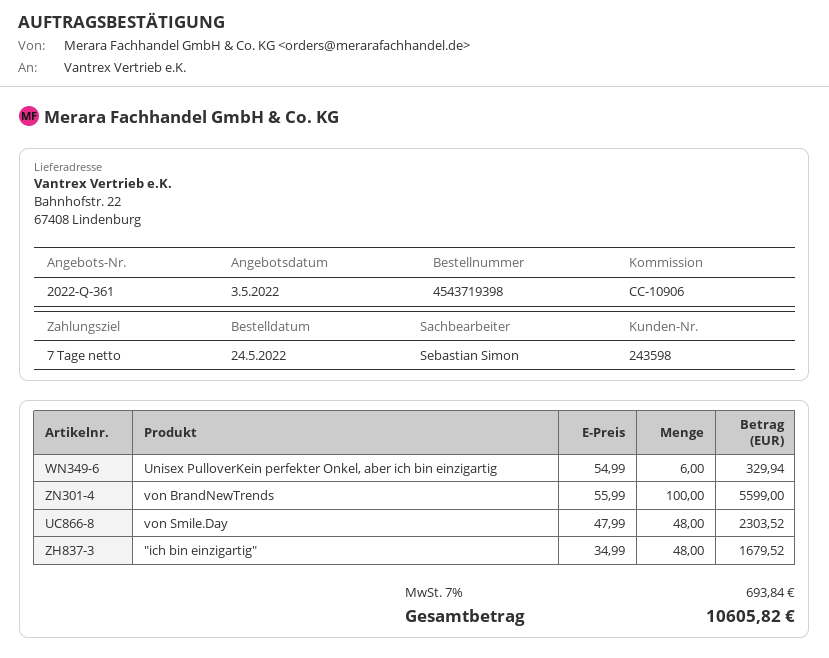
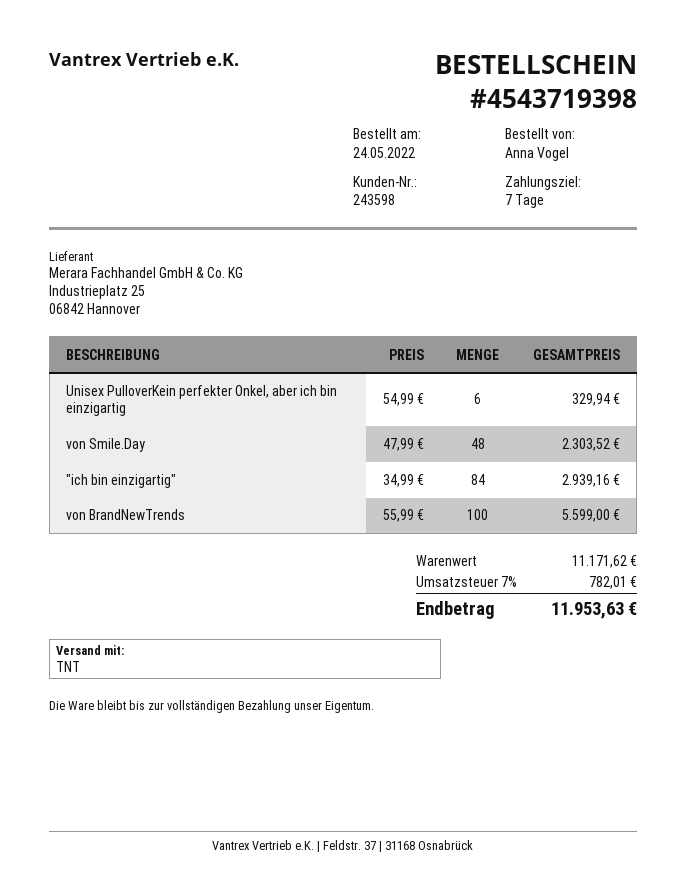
"ich bin einzigartig": 48 x 34.99 = 1679.52 -> 84 x 34.99 = 2939.16
tax: 7% = 693.84 -> 7% = 782.01
total: 10605.82 -> 11953.63

